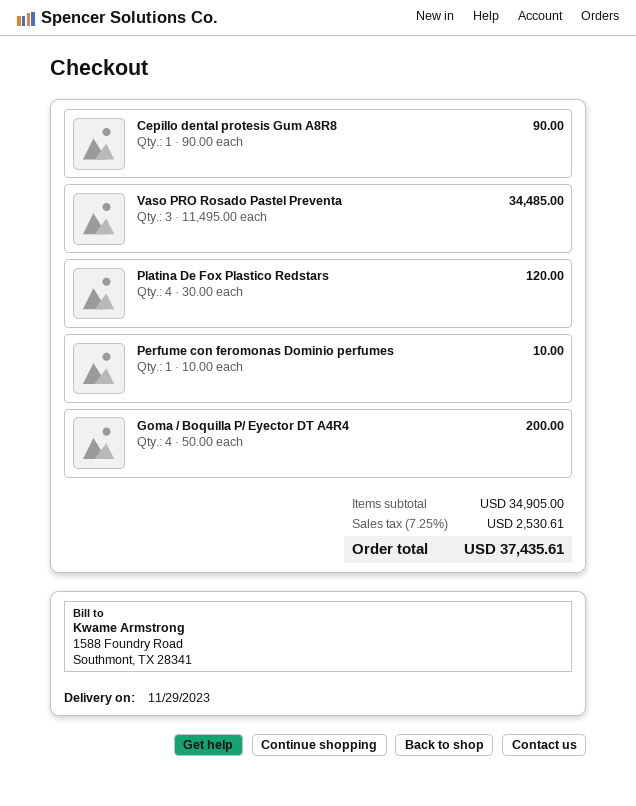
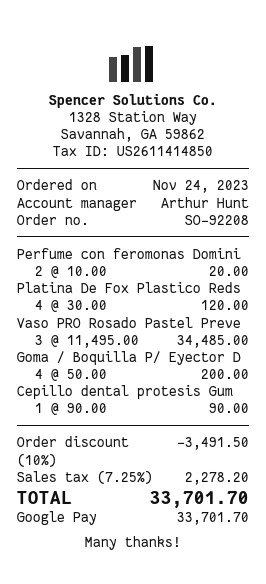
Perfume con feromonas Dominio perfumes: 1 x 10.00 = 10.00 -> 2 x 10.00 = 20.00
discount: none -> 10% = 3491.50
tax: 7.25% = 2530.61 -> 7.25% = 2278.20
total: 37435.61 -> 33701.70

